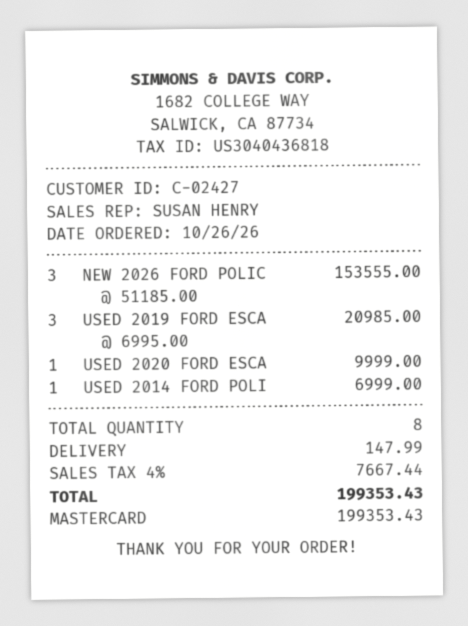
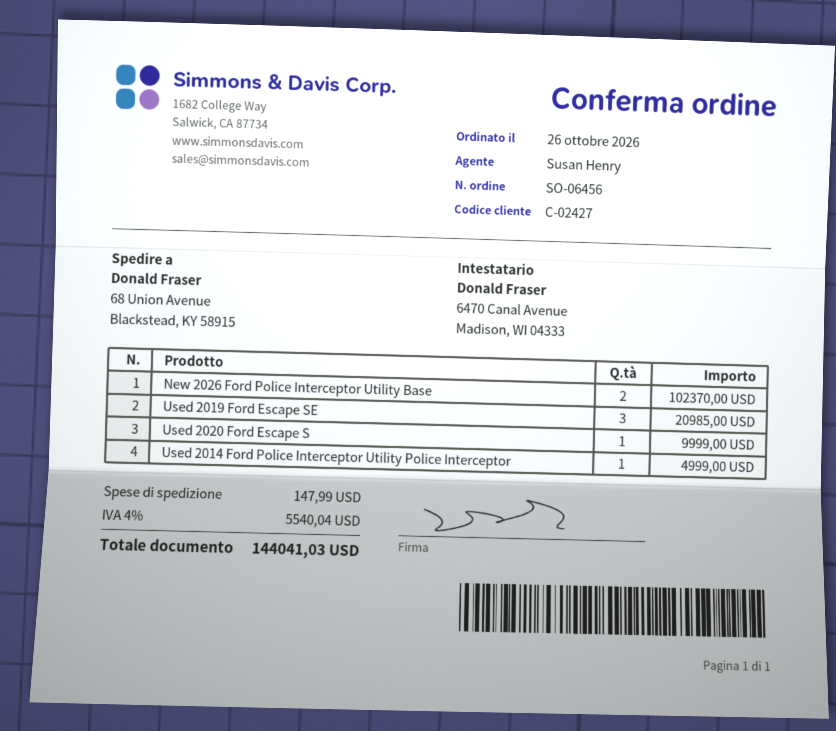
NEW 2026 FORD POLIC: 3 for 153555.00 -> 2 for 102370.00
USED 2014 FORD POLI: 1 for 6999.00 -> 1 for 4999.00
tax: 4% = 7667.44 -> 4% = 5540.04
total: 199353.43 -> 144041.03

